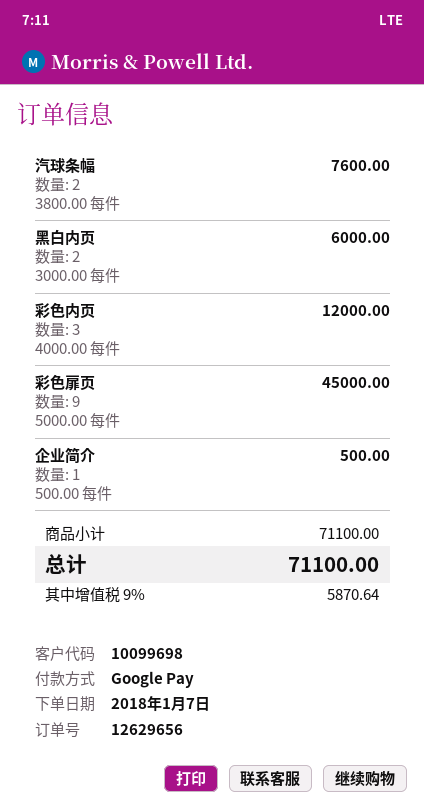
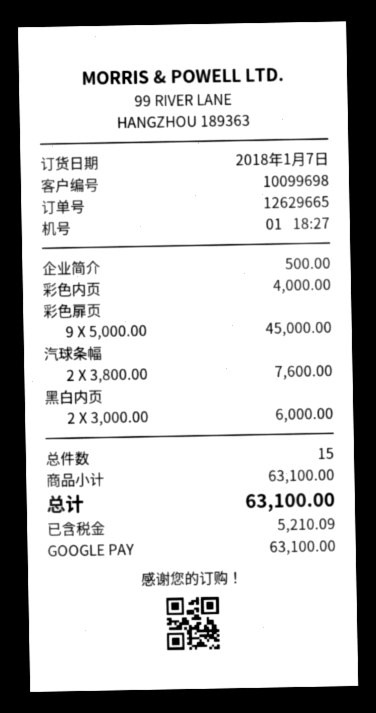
order number: 12629656 -> 12629665
彩色内页: 3 x 4000.00 = 12000.00 -> 1 x 4000.00 = 4000.00
subtotal: 71100.00 -> 63100.00
tax: 5870.64 -> 5210.09
total: 71100.00 -> 63100.00

